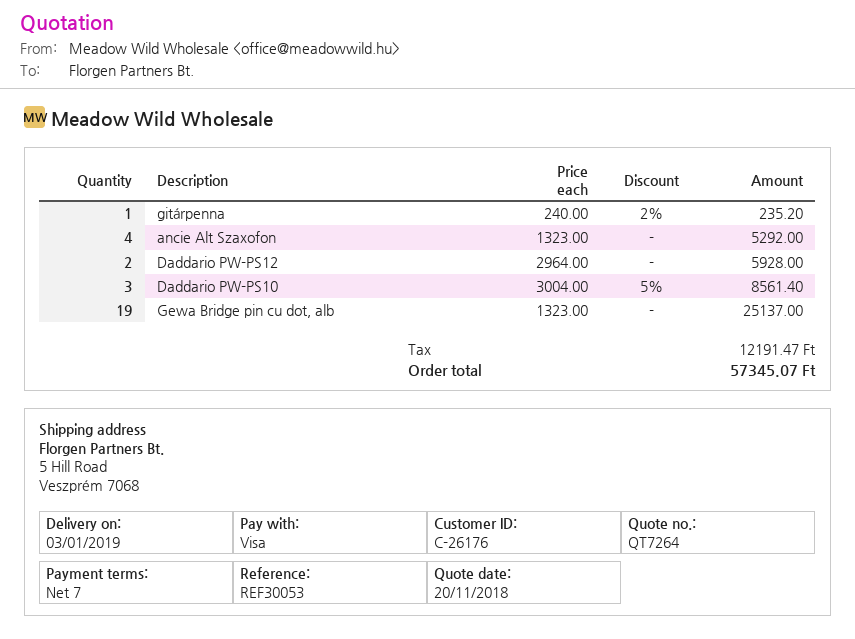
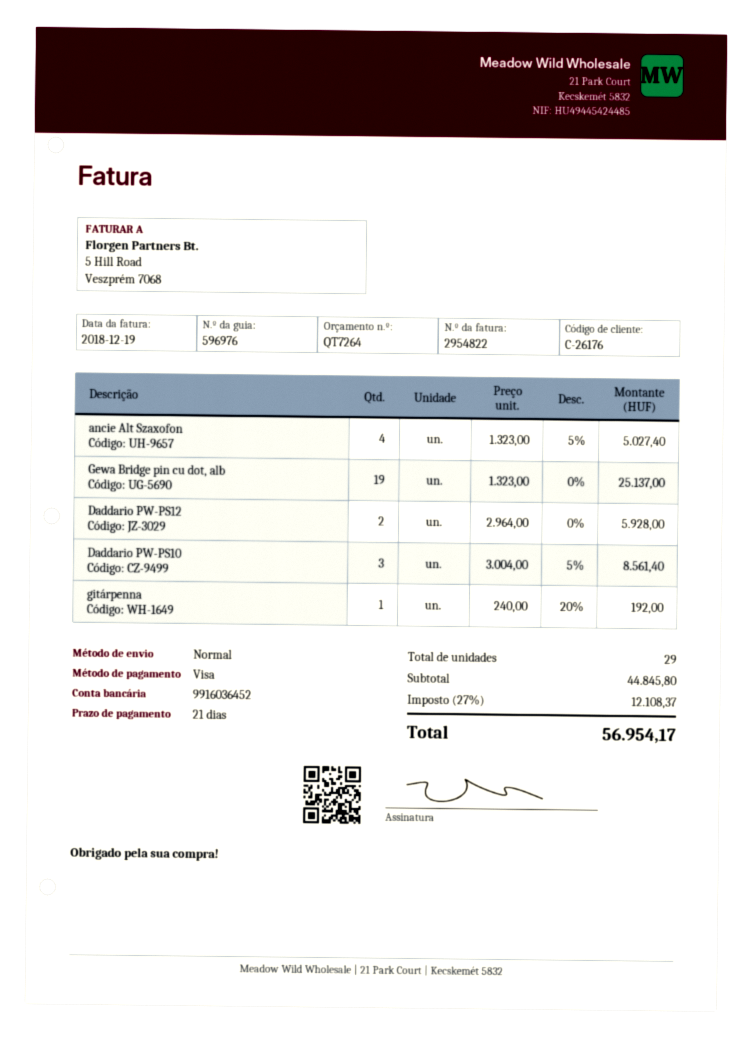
payment terms: 7 days -> 21 days
gitárpenna: 1 x 240.00 - 2% = 235.20 -> 1 x 240.00 - 20% = 192.00
ancie Alt Szaxofon: 4 x 1323.00 = 5292.00 -> 4 x 1323.00 - 5% = 5027.40
tax: 12191.47 -> 12108.37
total: 57345.07 -> 56954.17

